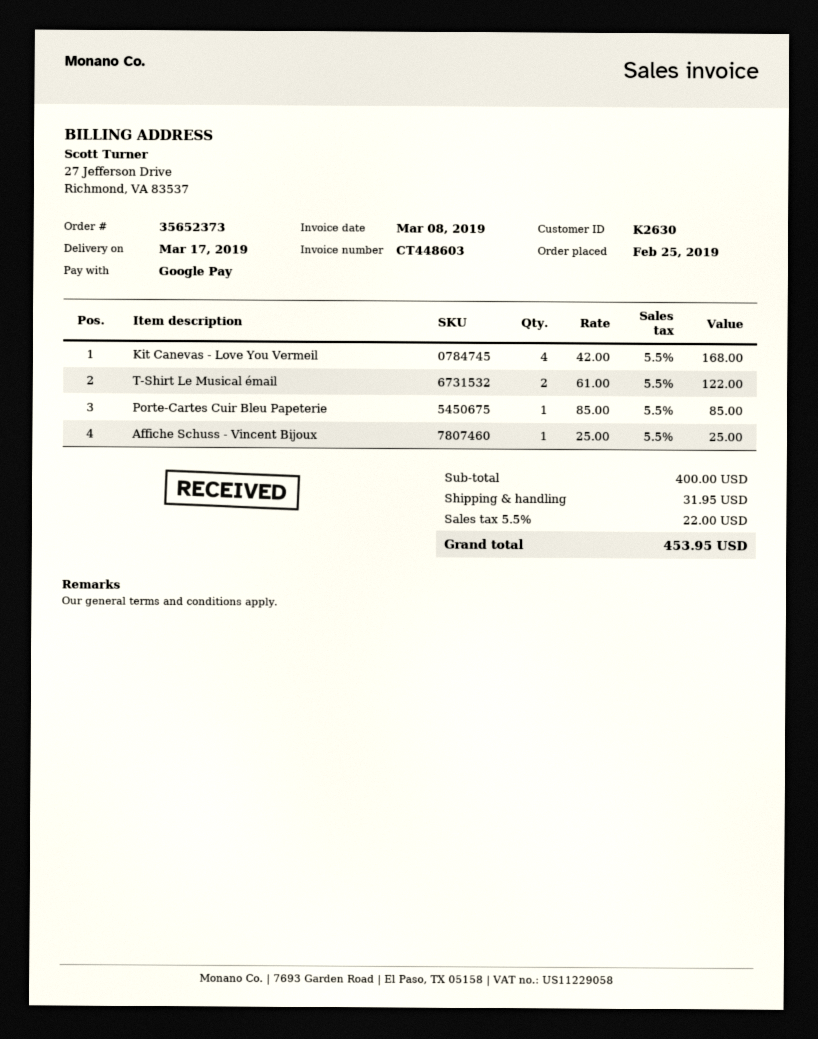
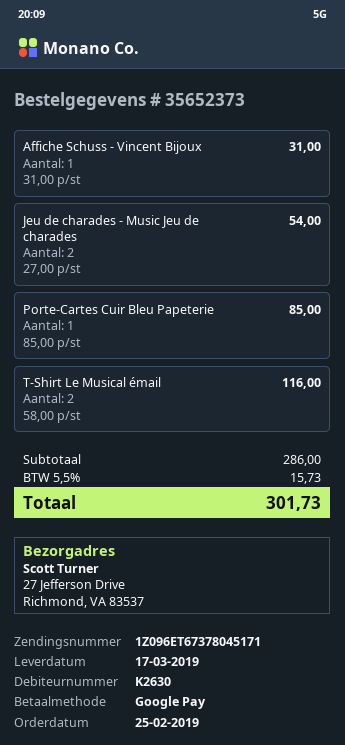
Kit Canevas - Love You Vermeil: 4 x 42.00 = 168.00 -> none
T-Shirt Le Musical émail: 2 x 61.00 = 122.00 -> 2 x 58.00 = 116.00
Affiche Schuss - Vincent Bijoux: 1 x 25.00 = 25.00 -> 1 x 31.00 = 31.00
Jeu de charades - Music Jeu de charades: none -> 2 x 27.00 = 54.00
subtotal: 400.00 -> 286.00
shipping: 31.95 -> none
tax: 5.5% = 22.00 -> 5.5% = 15.73
total: 453.95 -> 301.73

